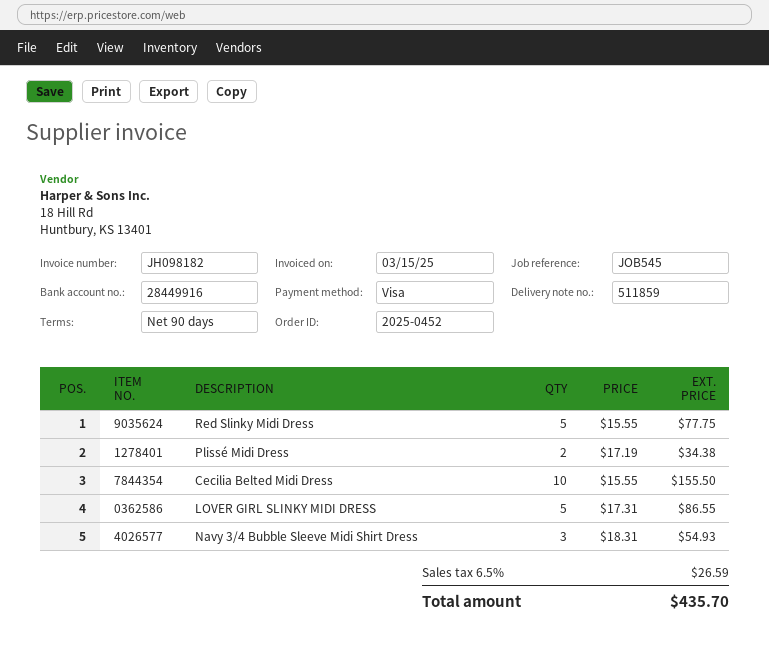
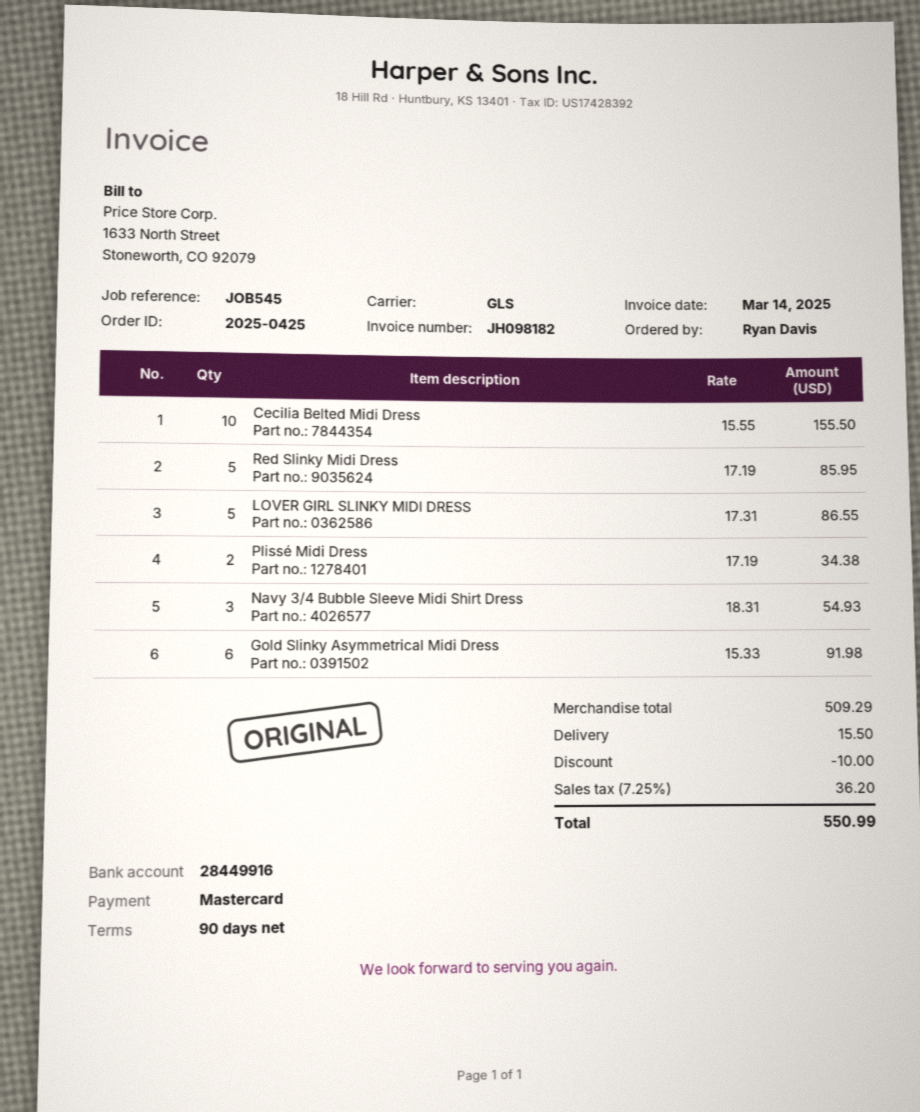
order number: 2025-0452 -> 2025-0425
invoice date: 2025-03-15 -> 2025-03-14
payment method: Visa -> Mastercard
Red Slinky Midi Dress: 5 x 15.55 = 77.75 -> 5 x 17.19 = 85.95
Gold Slinky Asymmetrical Midi Dress: none -> 6 x 15.33 = 91.98
discount: none -> 10.00
shipping: none -> 15.50
tax: 6.5% = 26.59 -> 7.25% = 36.20
total: 435.70 -> 550.99

